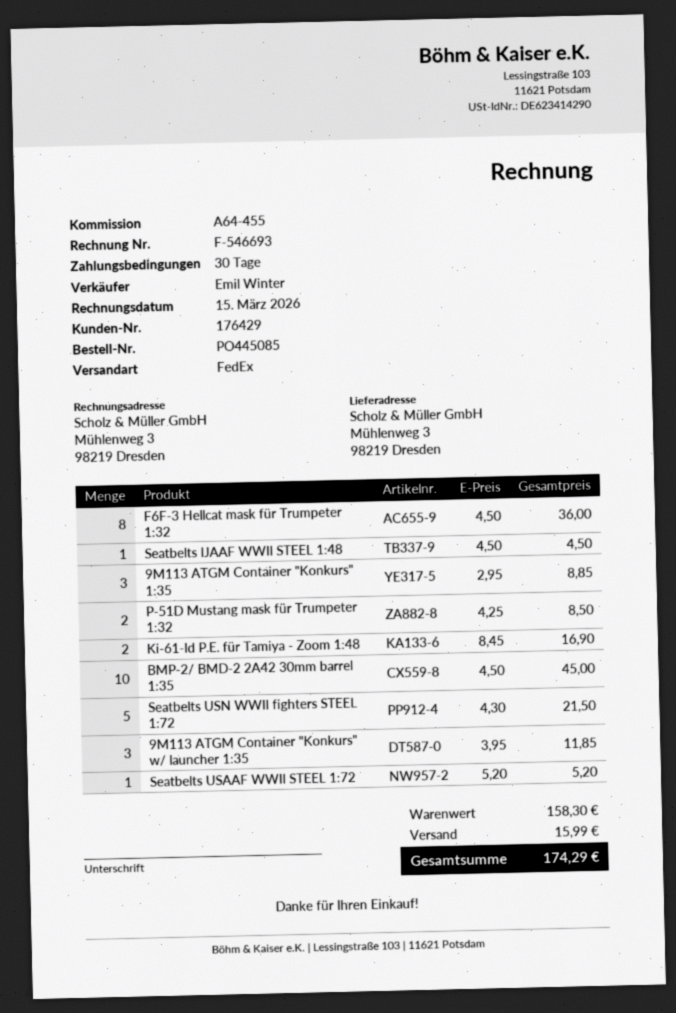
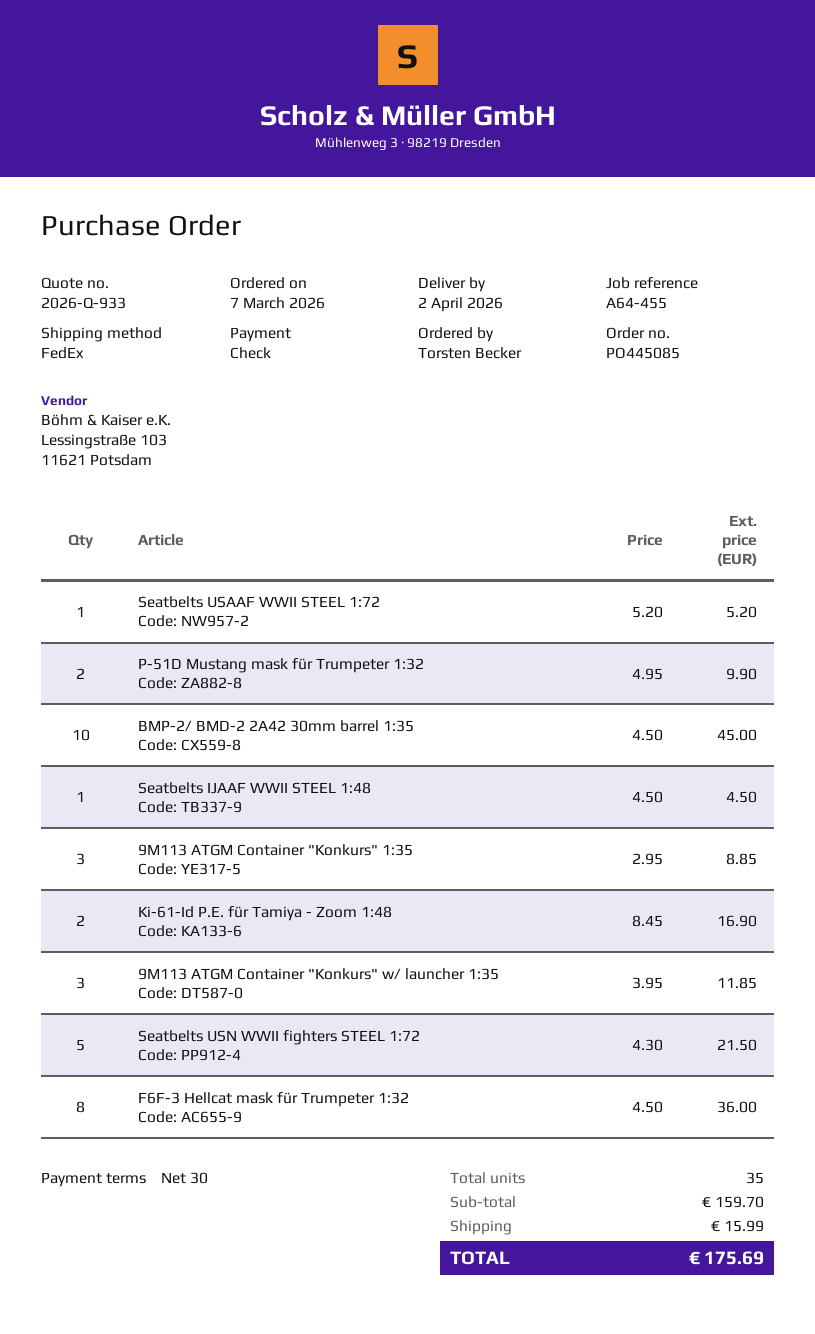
P-51D Mustang mask für Trumpeter 1:32: 2 x 4.25 = 8.50 -> 2 x 4.95 = 9.90
subtotal: 158.30 -> 159.70
total: 174.29 -> 175.69

